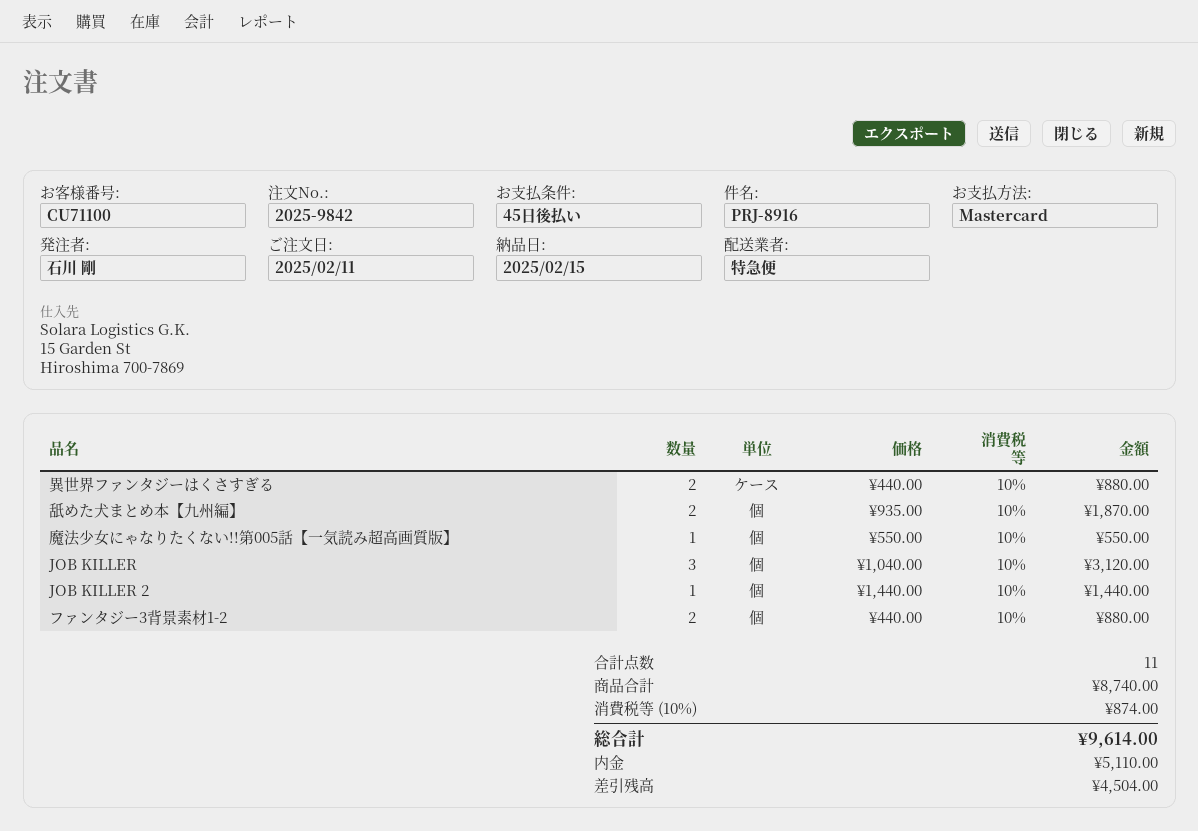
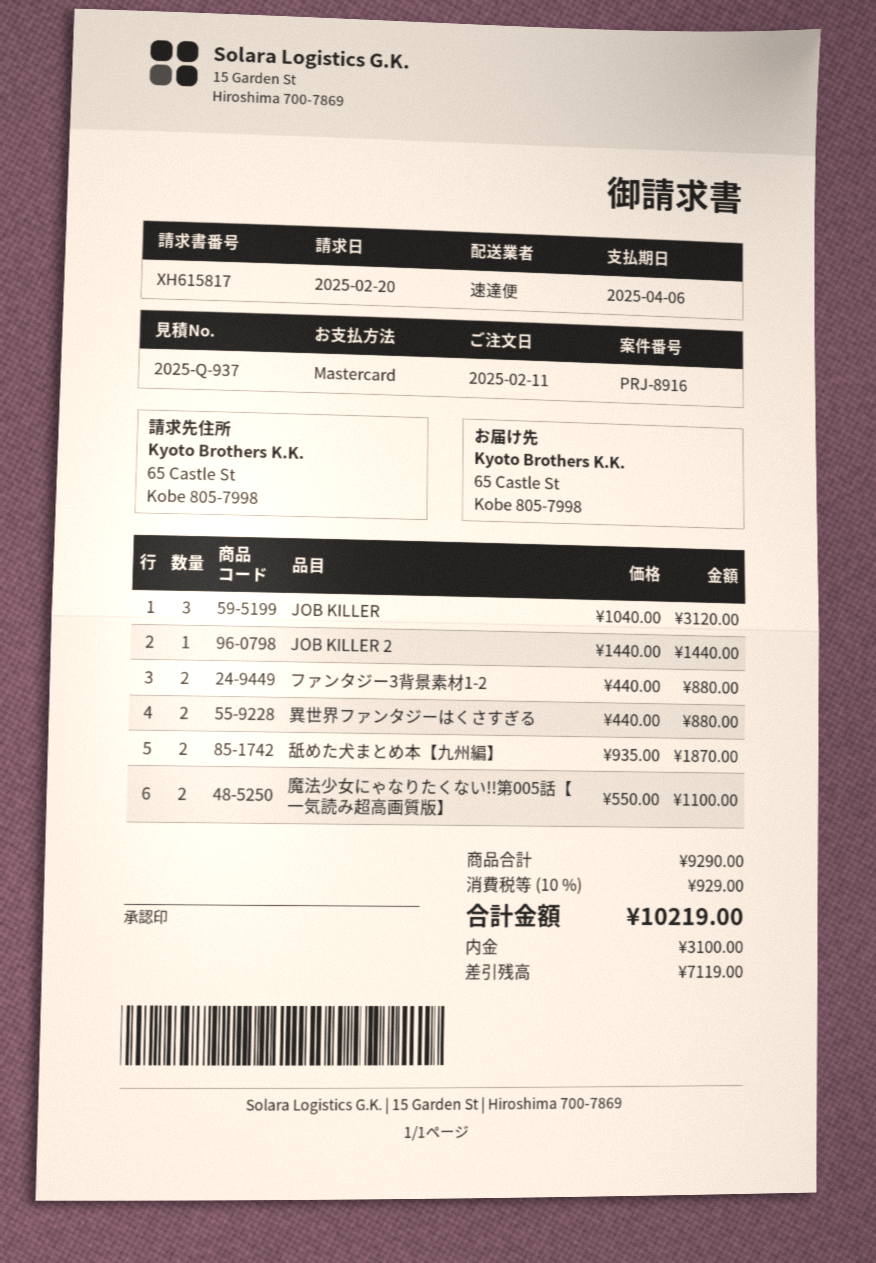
魔法少女にゃなりたくない!!第005話【一気読み超高画質版】: 1 x 550.00 = 550.00 -> 2 x 550.00 = 1100.00
subtotal: 8740.00 -> 9290.00
tax: 10% = 874.00 -> 10% = 929.00
total: 9614.00 -> 10219.00
deposit: 5110.00 -> 3100.00
balance: 4504.00 -> 7119.00

